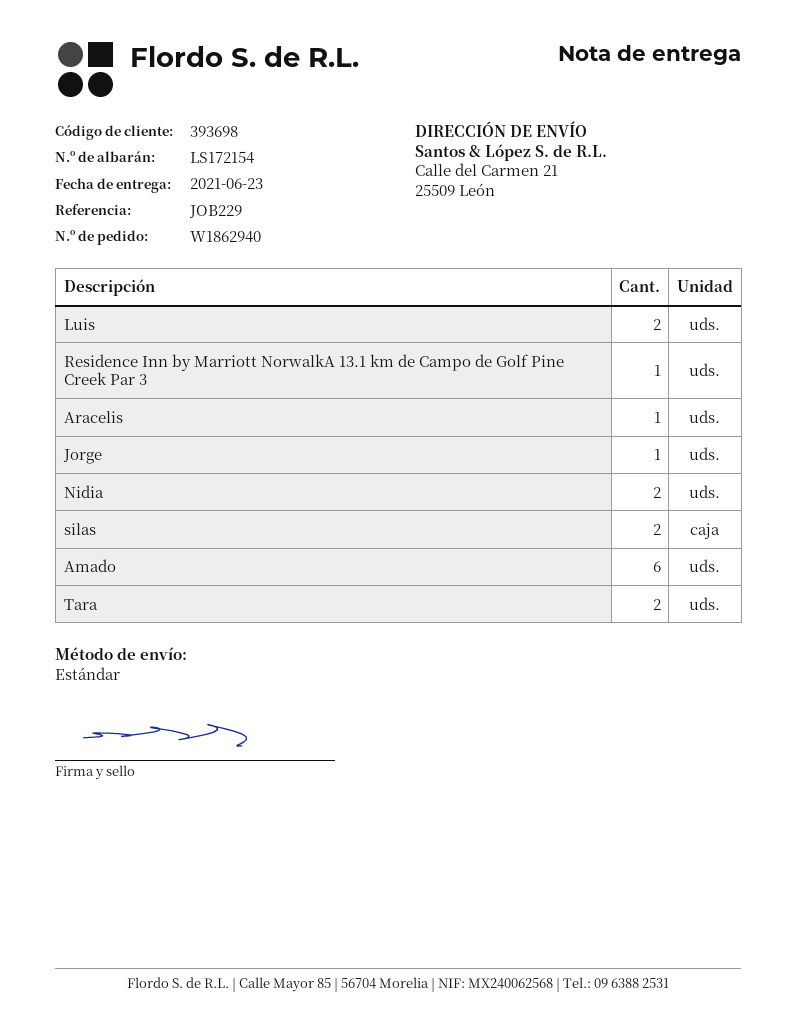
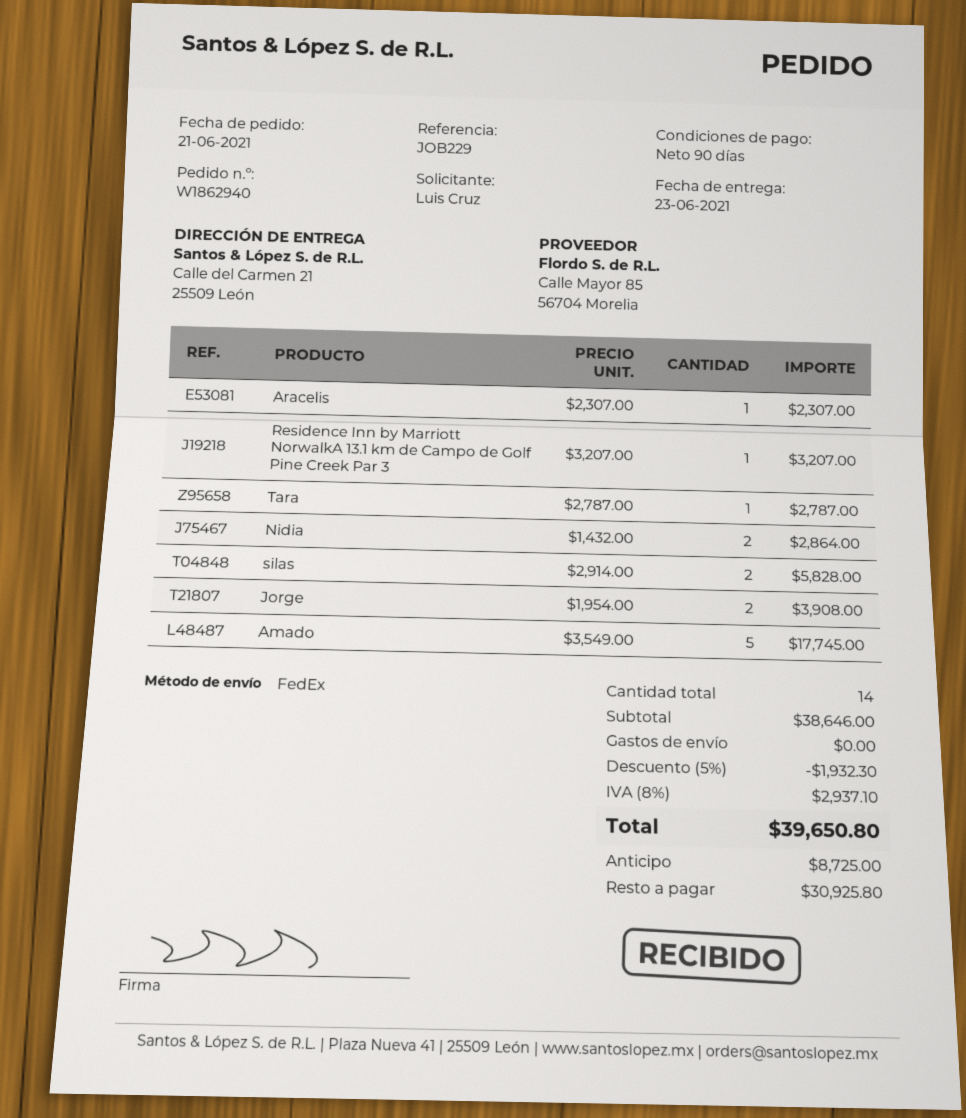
shipping method: standard -> FedEx
Luis: 2 -> none
Jorge: 1 -> 2
Amado: 6 -> 5
Tara: 2 -> 1

